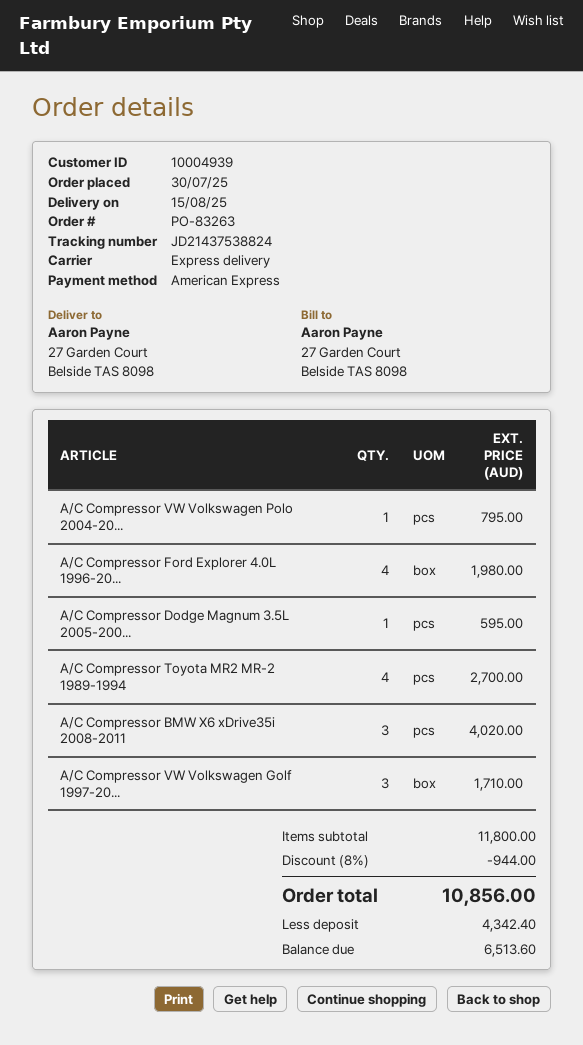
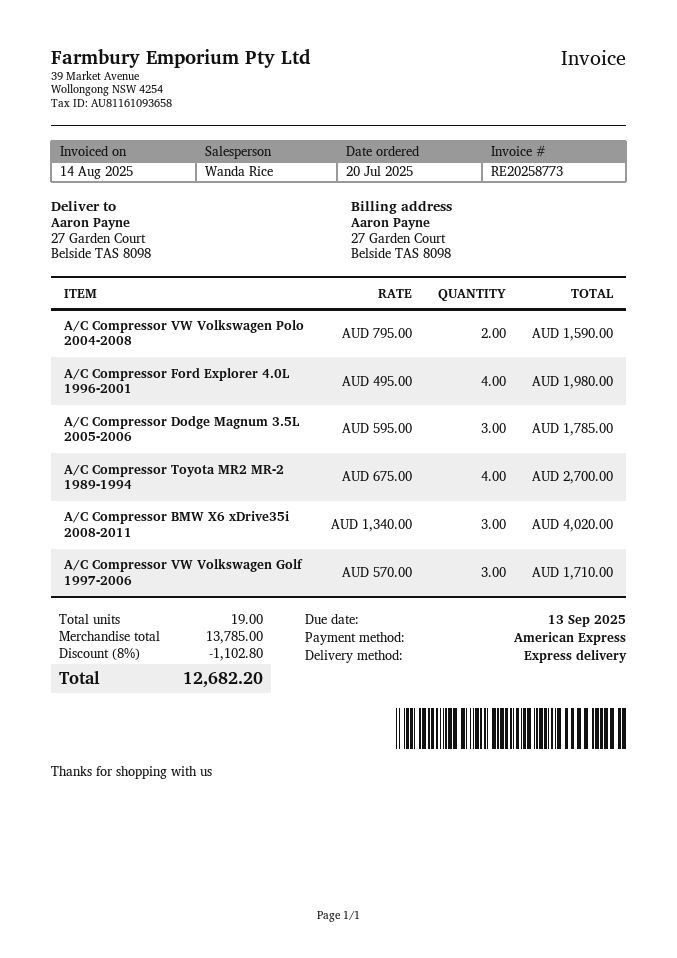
order date: 2025-07-30 -> 2025-07-20
A/C Compressor VW Volkswagen Polo 2004-20...: 1 for 795.00 -> 2 for 1590.00
A/C Compressor Dodge Magnum 3.5L 2005-200...: 1 for 595.00 -> 3 for 1785.00
subtotal: 11800.00 -> 13785.00
discount: 8% = 944.00 -> 8% = 1102.80
total: 10856.00 -> 12682.20

